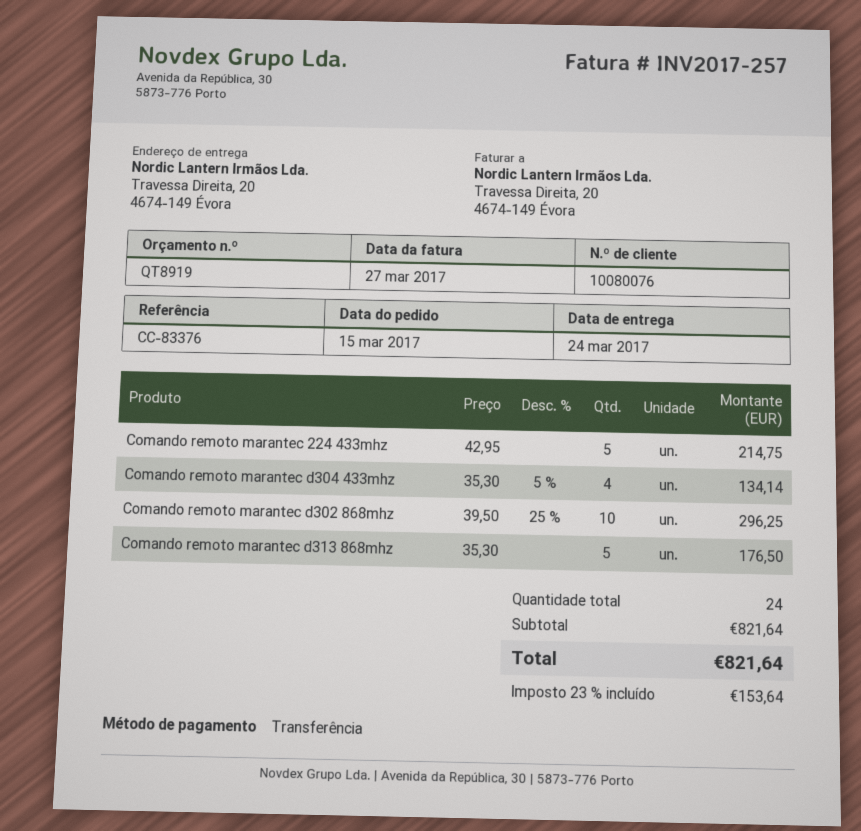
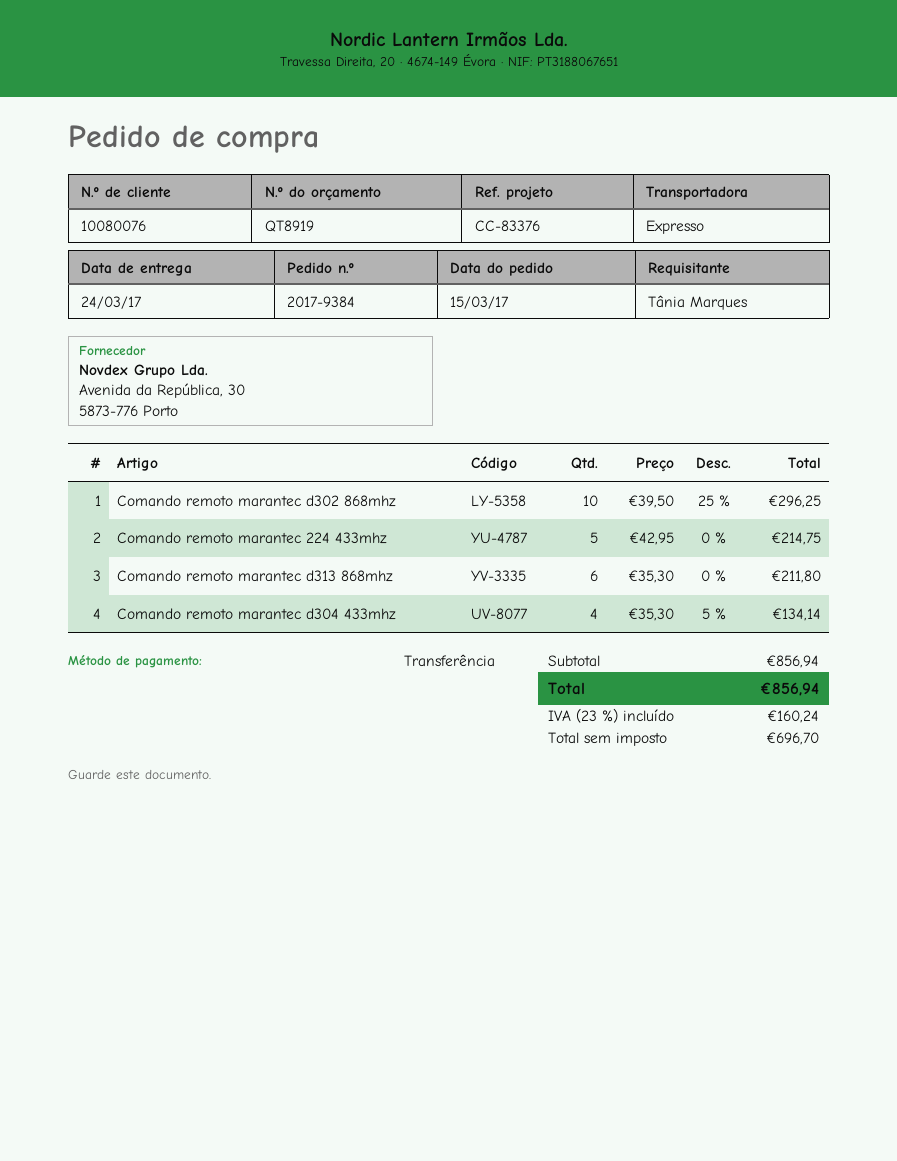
Comando remoto marantec d313 868mhz: 5 x 35.30 = 176.50 -> 6 x 35.30 = 211.80
subtotal: 821.64 -> 856.94
tax: 23% = 153.64 -> 23% = 160.24
total: 821.64 -> 856.94

